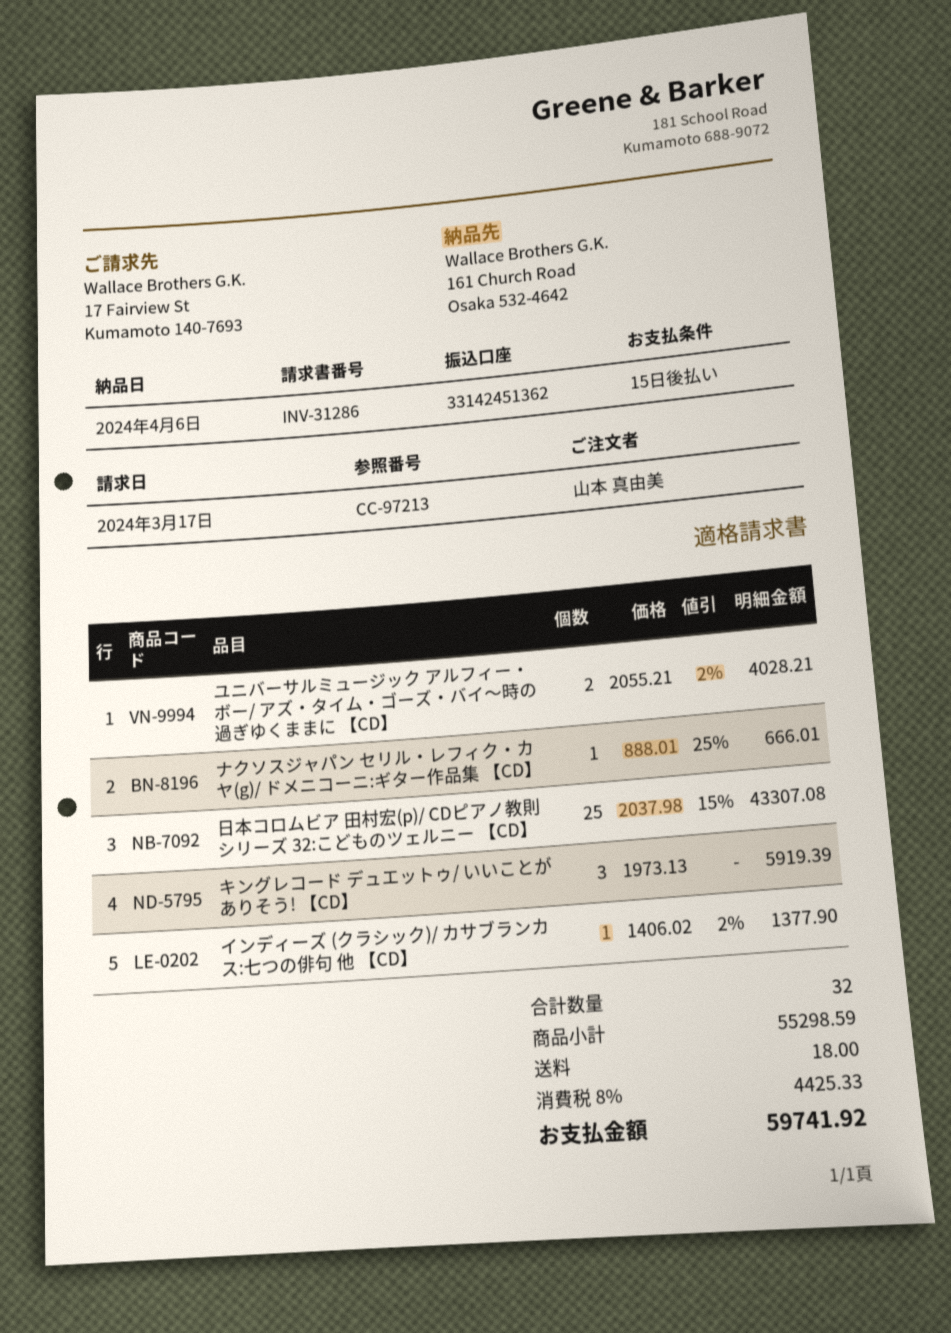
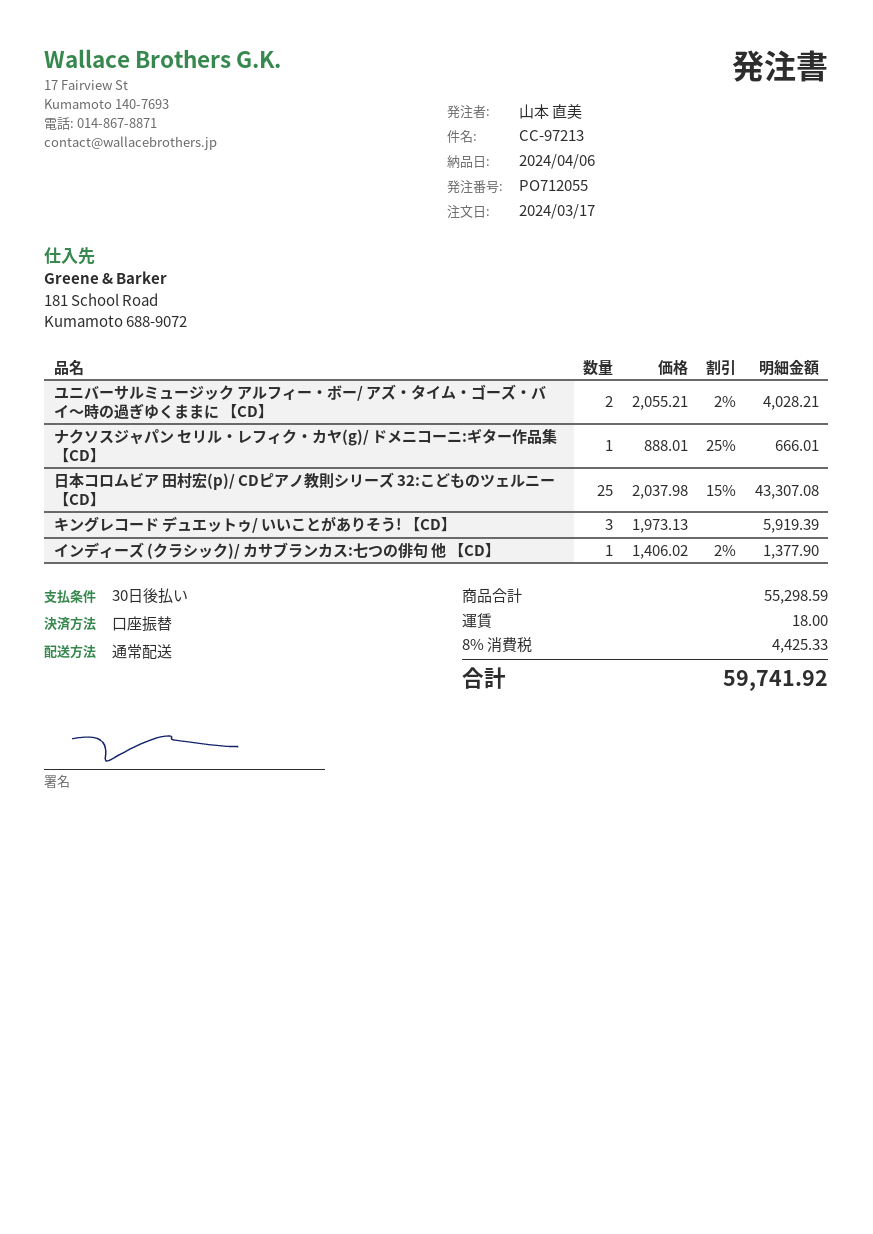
payment terms: 15 days -> 30 days
ordered by: 山本 真由美 -> 山本 直美

